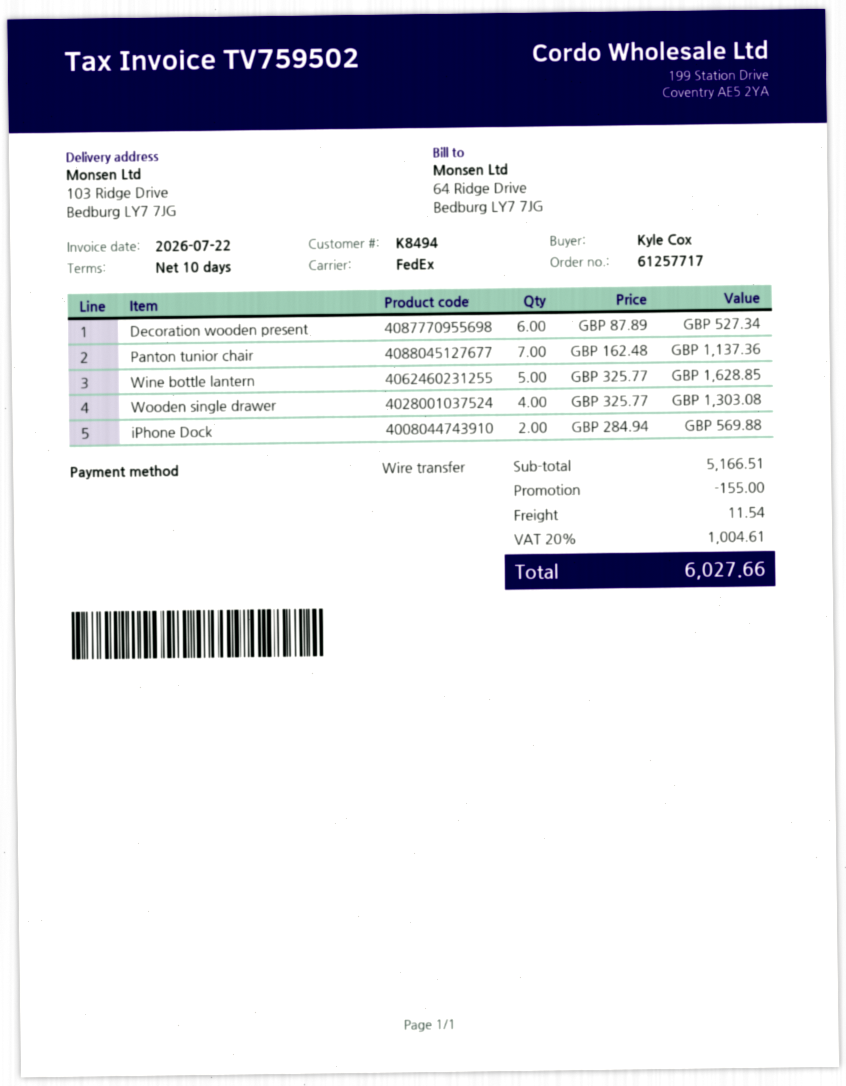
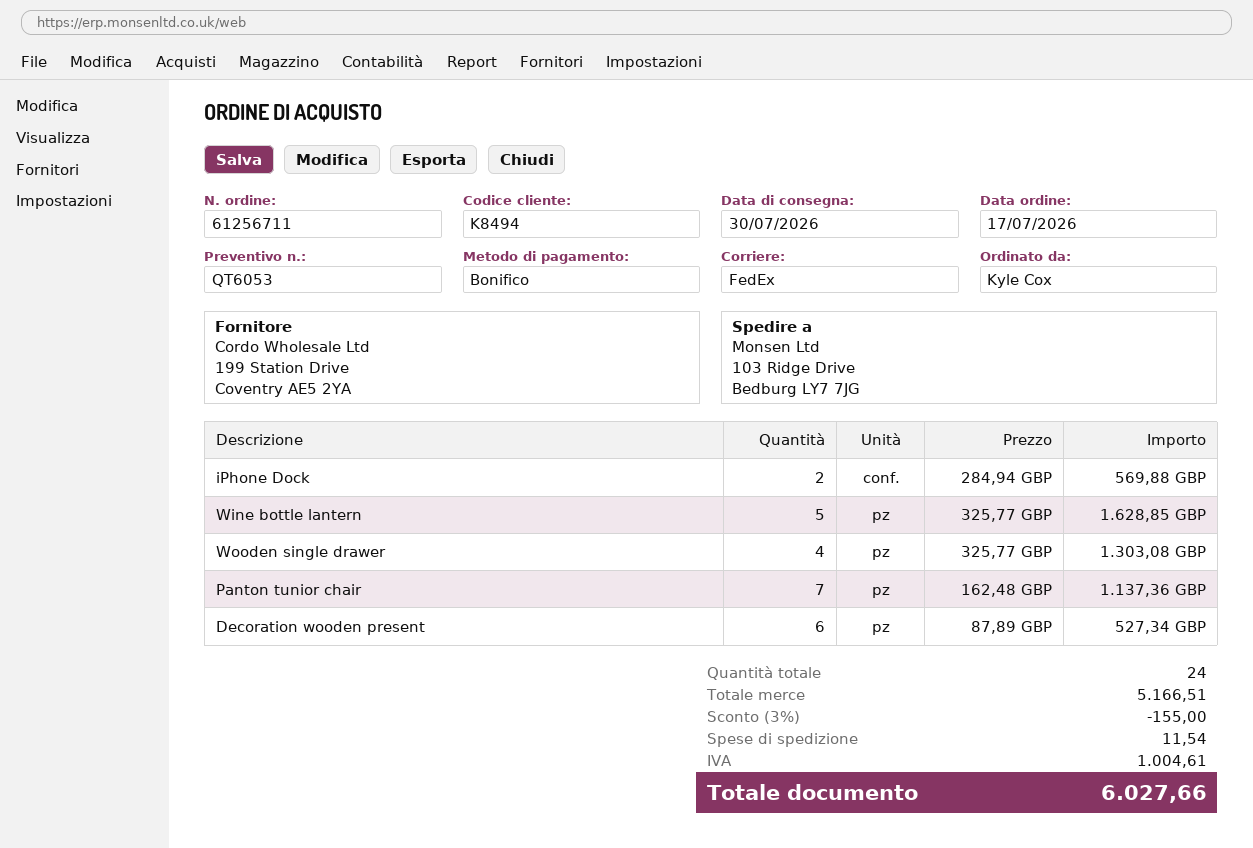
order number: 61257717 -> 61256711

